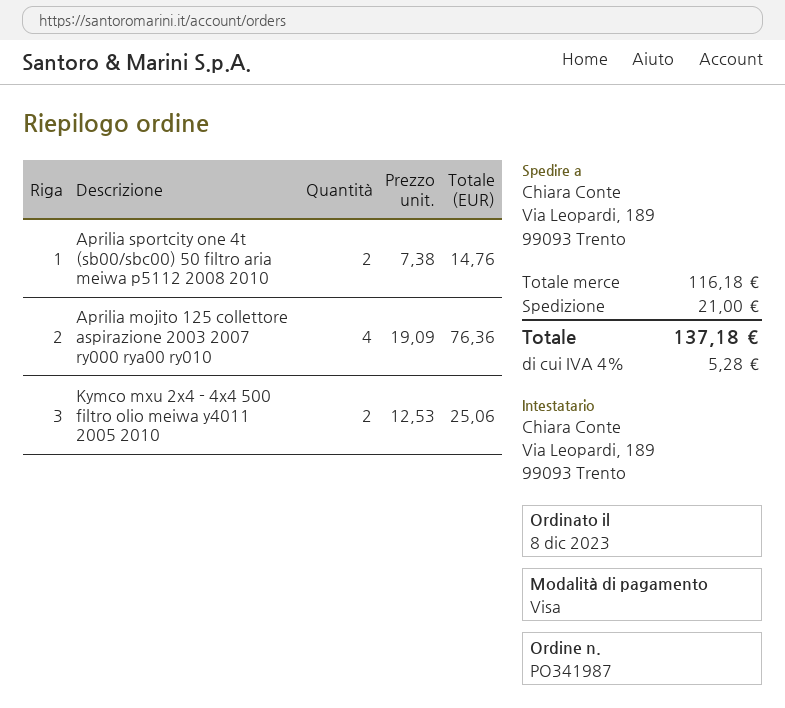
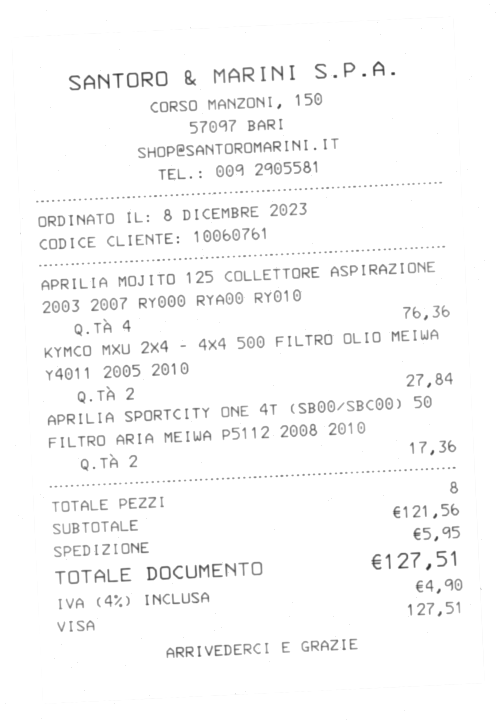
Aprilia sportcity one 4t (sb00/sbc00) 50 filtro aria meiwa p5112 2008 2010: 2 for 14.76 -> 2 for 17.36
Kymco mxu 2x4 - 4x4 500 filtro olio meiwa y4011 2005 2010: 2 for 25.06 -> 2 for 27.84
subtotal: 116.18 -> 121.56
shipping: 21.00 -> 5.95
tax: 4% = 5.28 -> 4% = 4.90
total: 137.18 -> 127.51

